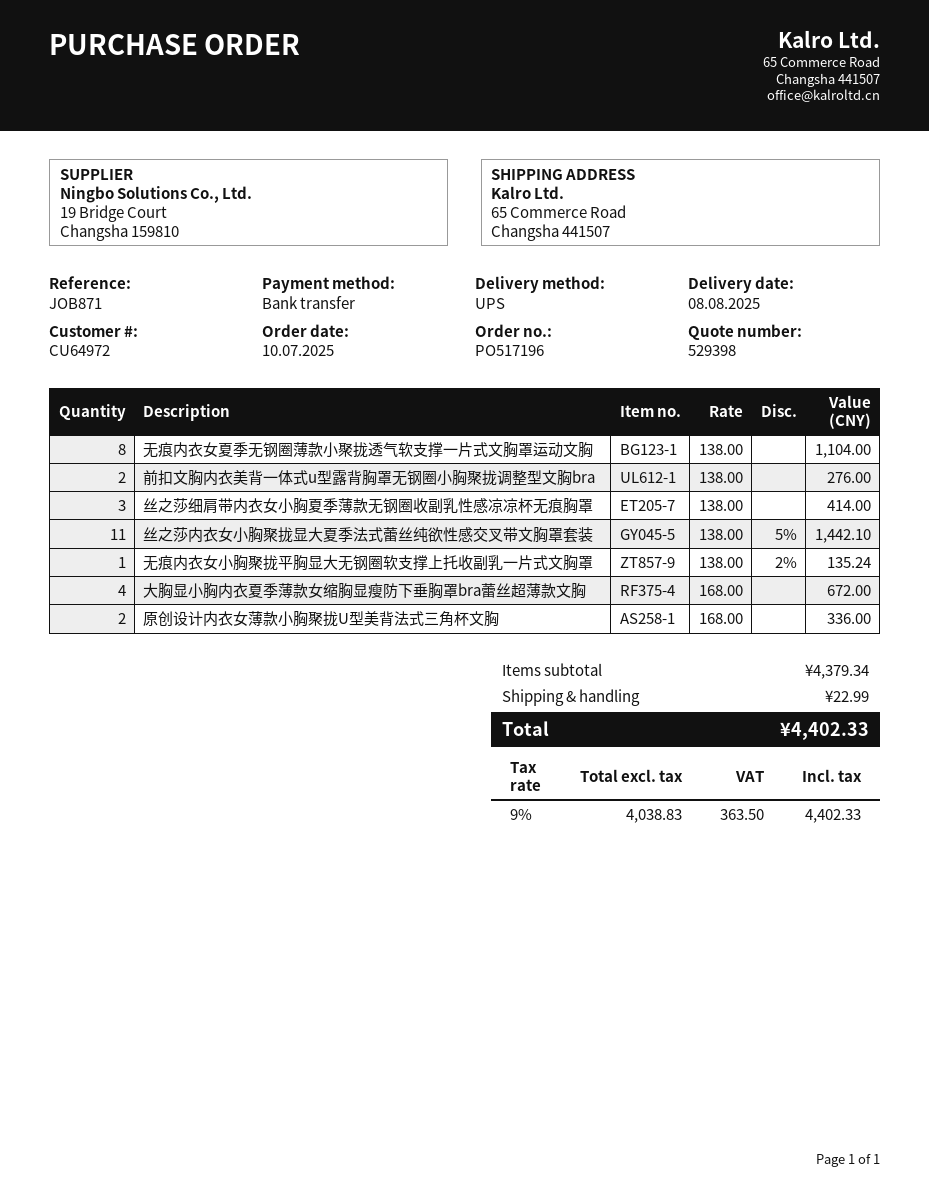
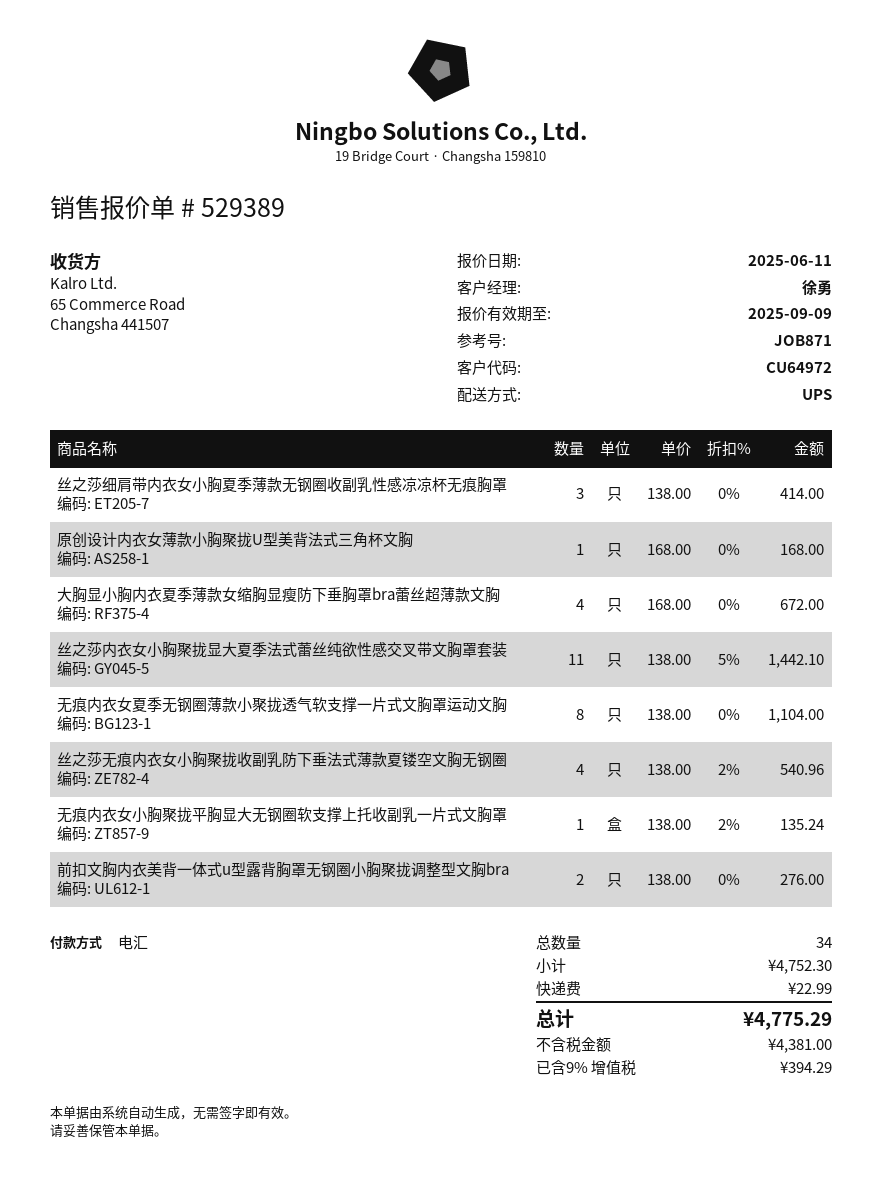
quote number: 529398 -> 529389
原创设计内衣女薄款小胸聚拢U型美背法式三角杯文胸: 2 x 168.00 = 336.00 -> 1 x 168.00 = 168.00
丝之莎无痕内衣女小胸聚拢收副乳防下垂法式薄款夏镂空文胸无钢圈: none -> 4 x 138.00 - 2% = 540.96
subtotal: 4379.34 -> 4752.30
net: 4038.83 -> 4381.00
tax: 9% = 363.50 -> 9% = 394.29
total: 4402.33 -> 4775.29

